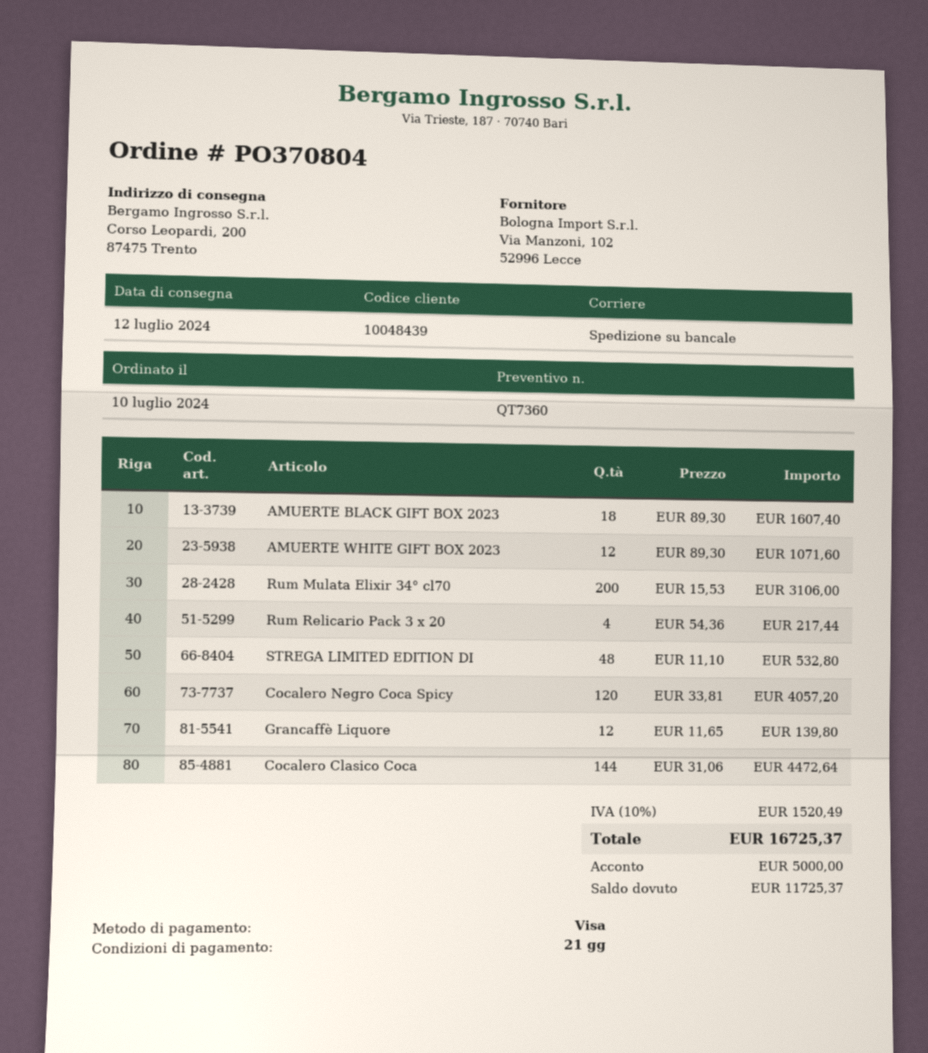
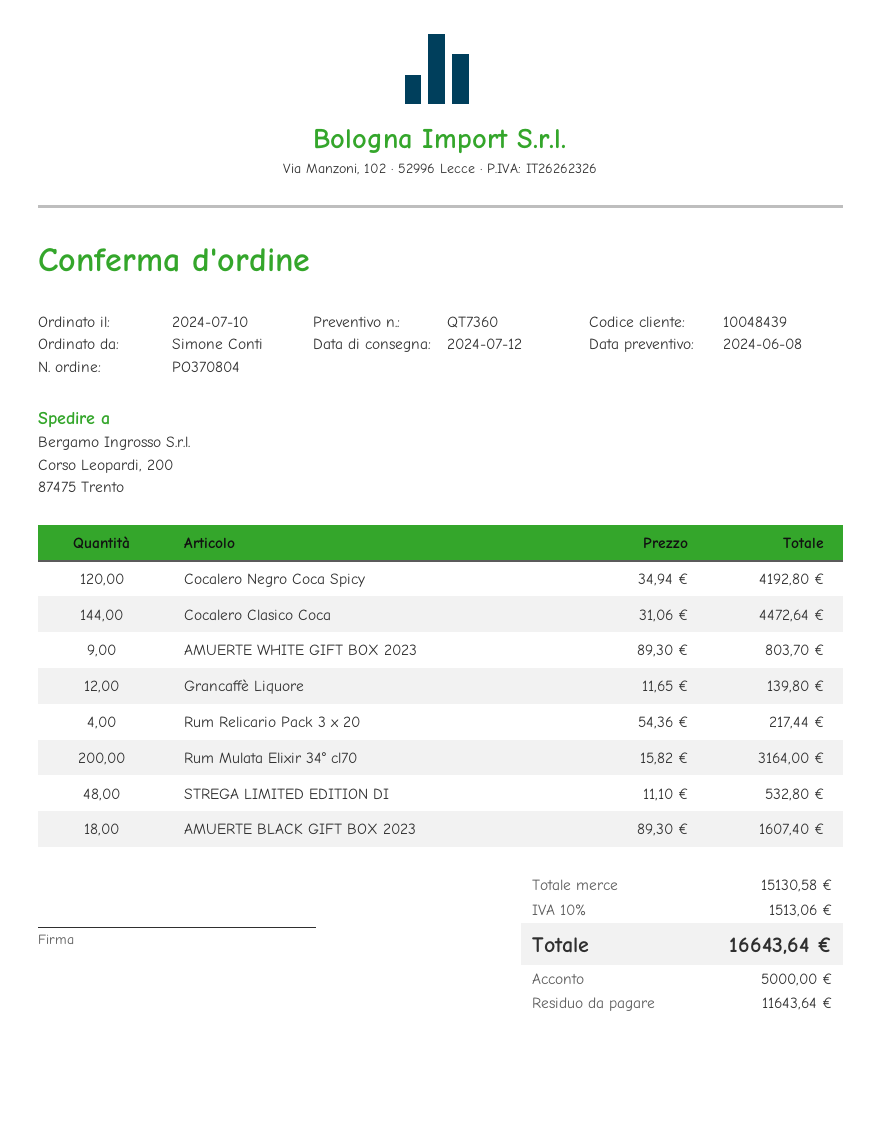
AMUERTE WHITE GIFT BOX 2023: 12 x 89.30 = 1071.60 -> 9 x 89.30 = 803.70
Rum Mulata Elixir 34° cl70: 200 x 15.53 = 3106.00 -> 200 x 15.82 = 3164.00
Cocalero Negro Coca Spicy: 120 x 33.81 = 4057.20 -> 120 x 34.94 = 4192.80
tax: 10% = 1520.49 -> 10% = 1513.06
total: 16725.37 -> 16643.64
balance: 11725.37 -> 11643.64

